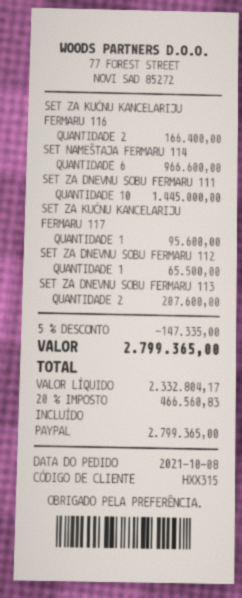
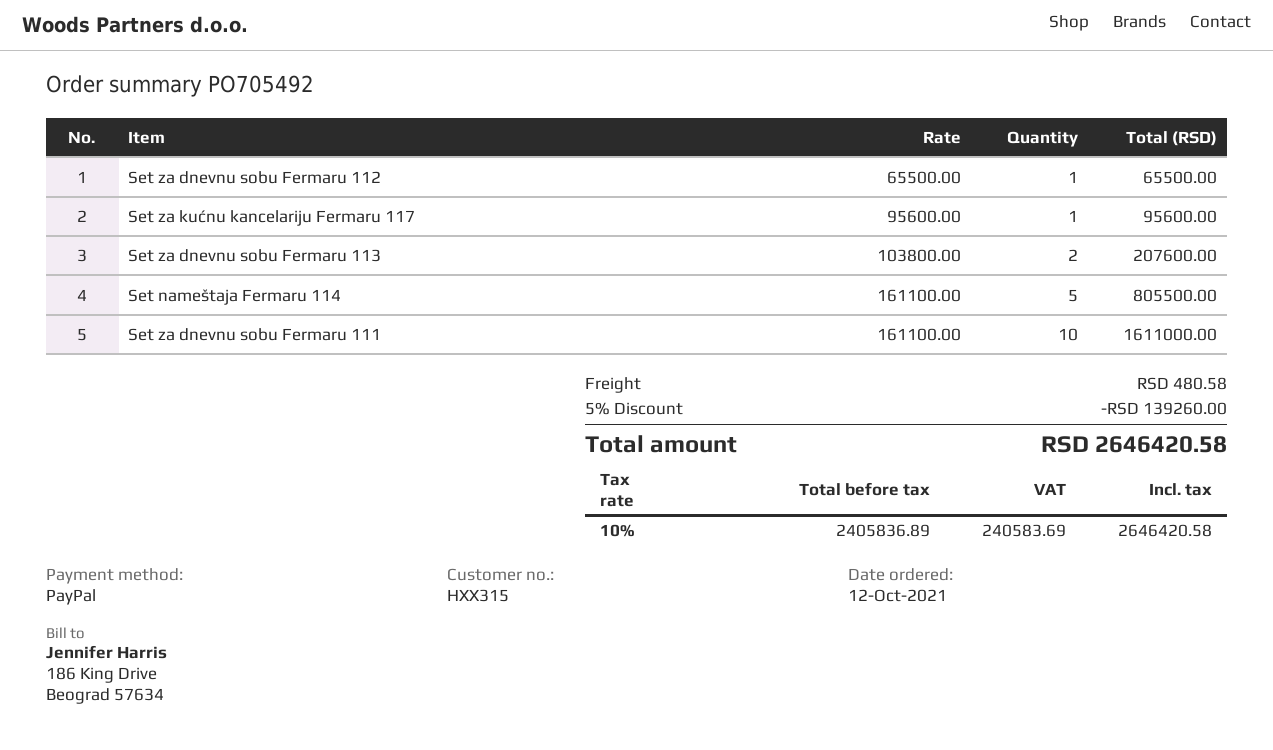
order date: 2021-10-08 -> 2021-10-12
SET ZA KUĆNU KANCELARIJU FERMARU 116: 2 for 166400.00 -> none
SET NAMEŠTAJA FERMARU 114: 6 for 966600.00 -> 5 for 805500.00
SET ZA DNEVNU SOBU FERMARU 111: 10 for 1445000.00 -> 10 for 1611000.00
discount: 5% = 147335.00 -> 5% = 139260.00
shipping: none -> 480.58
net: 2332804.17 -> 2405836.89
tax: 20% = 466560.83 -> 10% = 240583.69
total: 2799365.00 -> 2646420.58

